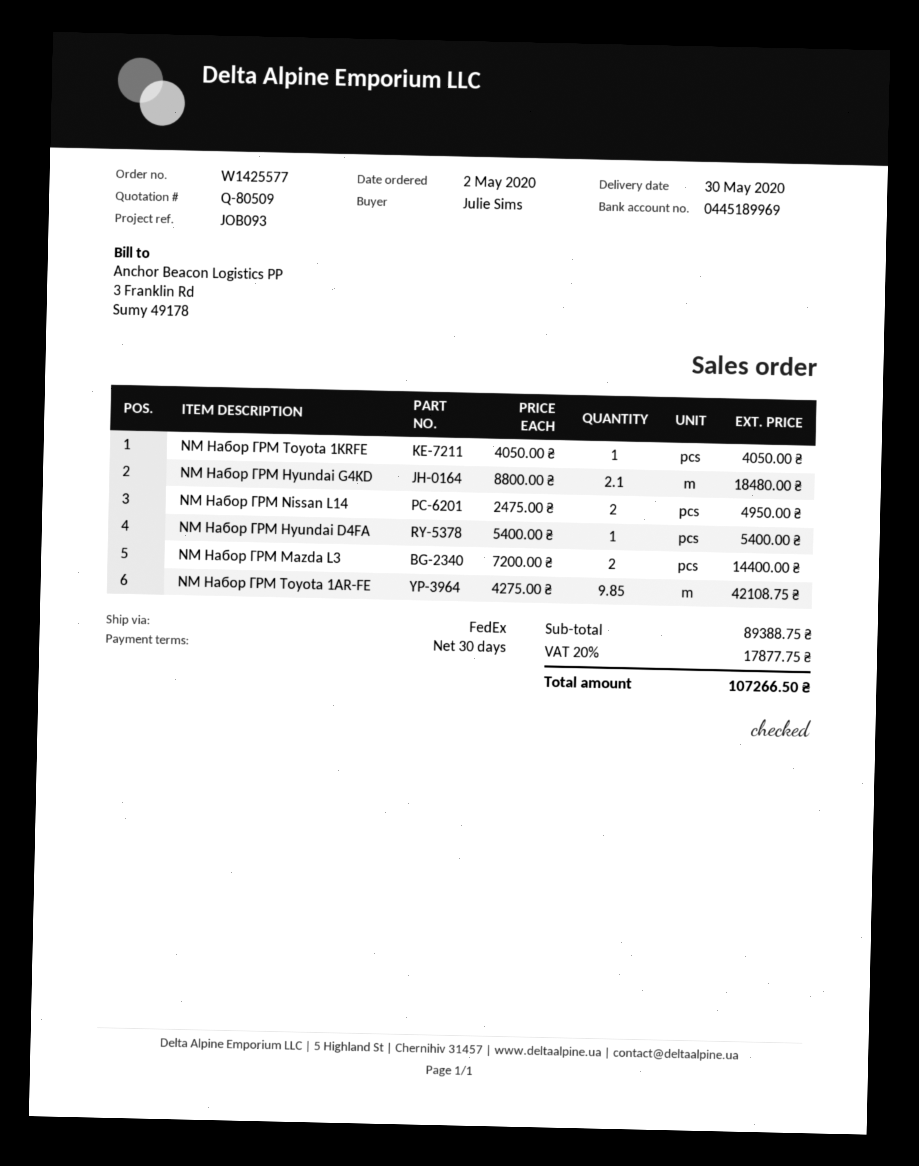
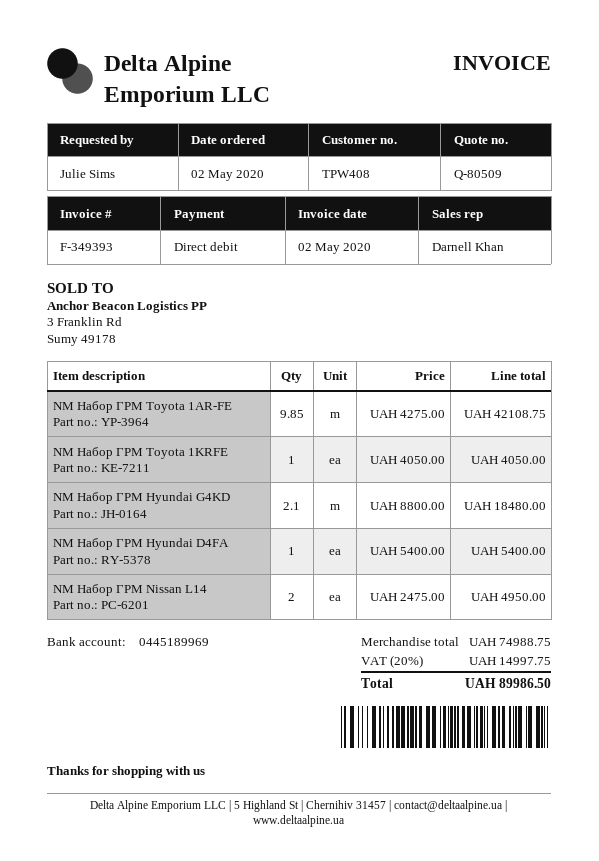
NM Набор ГРМ Mazda L3: 2 x 7200.00 = 14400.00 -> none
subtotal: 89388.75 -> 74988.75
tax: 20% = 17877.75 -> 20% = 14997.75
total: 107266.50 -> 89986.50

